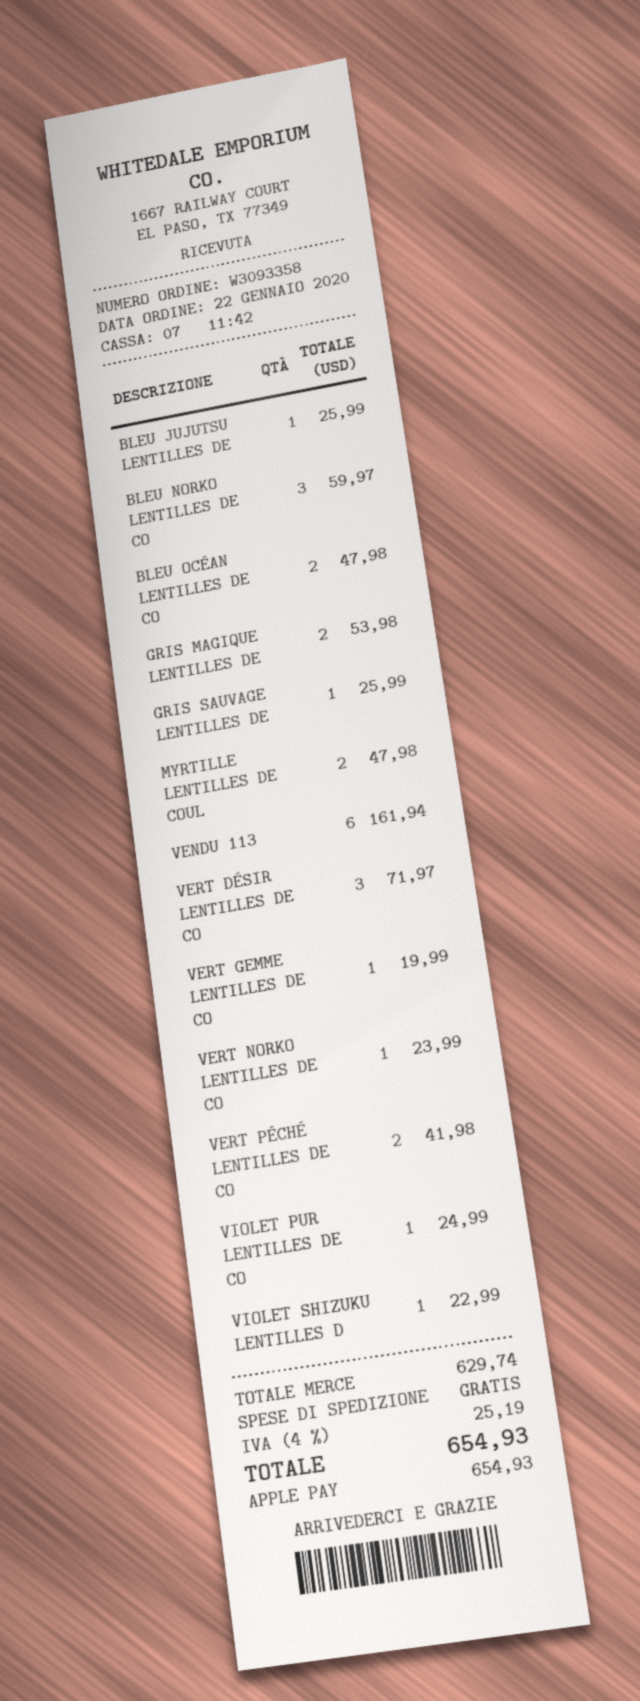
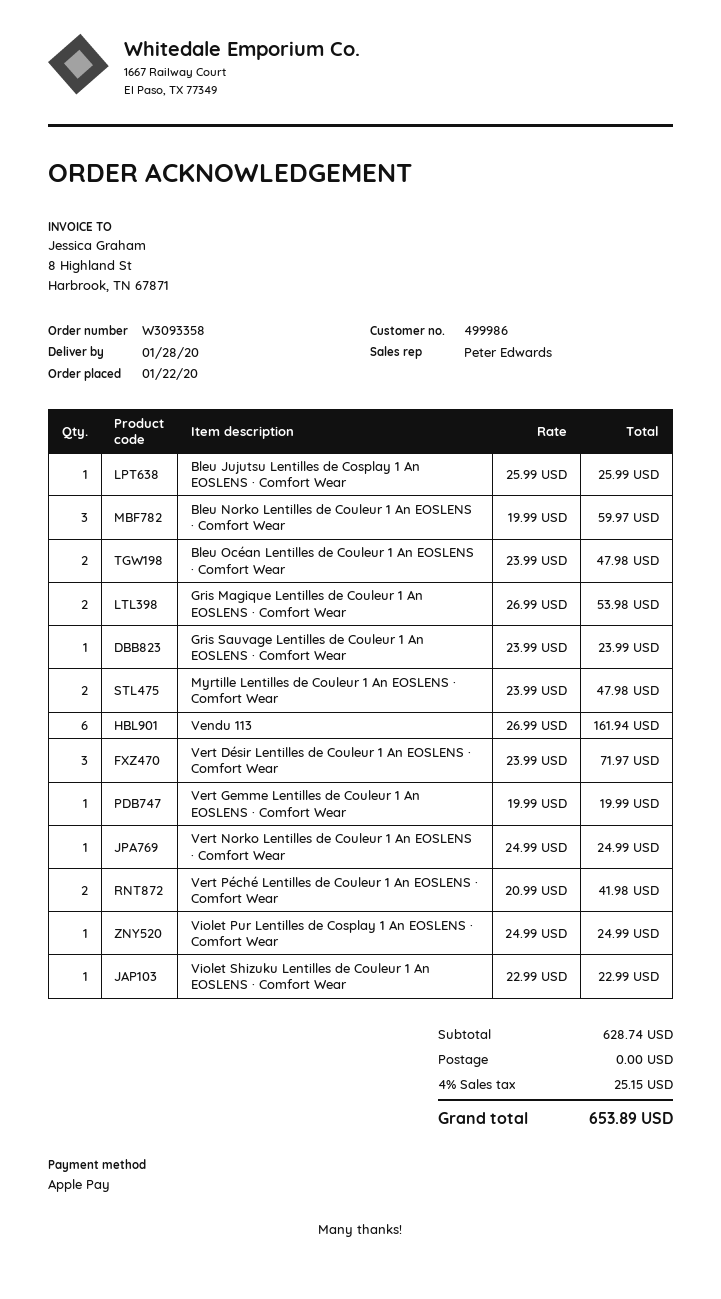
GRIS SAUVAGE LENTILLES DE: 1 for 25.99 -> 1 for 23.99
VERT NORKO LENTILLES DE CO: 1 for 23.99 -> 1 for 24.99
subtotal: 629.74 -> 628.74
tax: 4% = 25.19 -> 4% = 25.15
total: 654.93 -> 653.89

